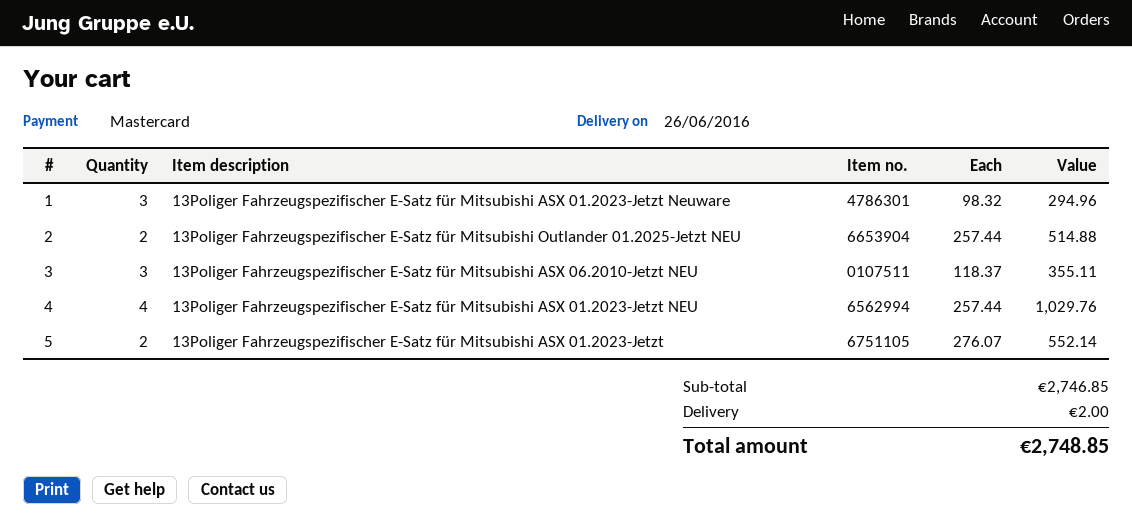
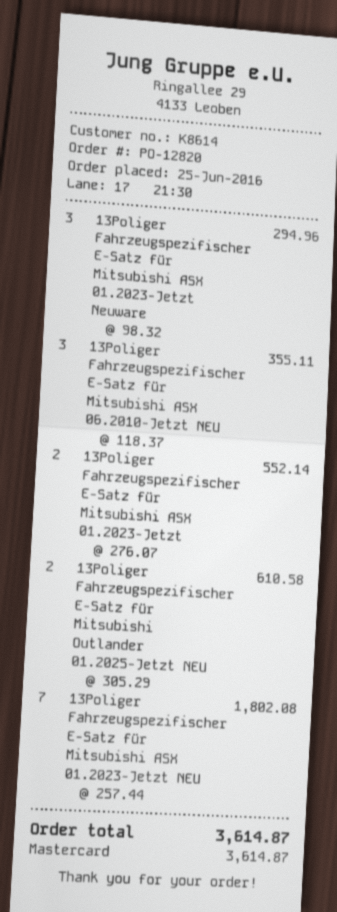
13Poliger Fahrzeugspezifischer E-Satz für Mitsubishi Outlander 01.2025-Jetzt NEU: 2 x 257.44 = 514.88 -> 2 x 305.29 = 610.58
13Poliger Fahrzeugspezifischer E-Satz für Mitsubishi ASX 01.2023-Jetzt NEU: 4 x 257.44 = 1029.76 -> 7 x 257.44 = 1802.08
shipping: 2.00 -> none
total: 2748.85 -> 3614.87

